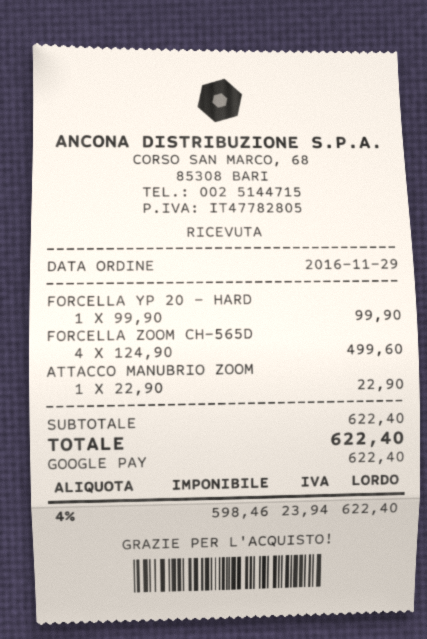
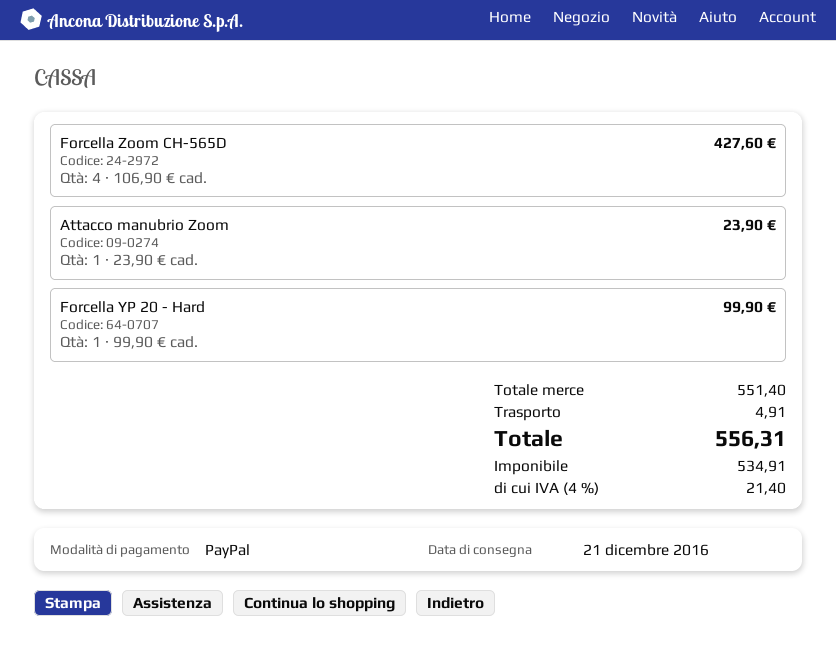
payment method: Google Pay -> PayPal
FORCELLA ZOOM CH-565D: 4 x 124.90 = 499.60 -> 4 x 106.90 = 427.60
ATTACCO MANUBRIO ZOOM: 1 x 22.90 = 22.90 -> 1 x 23.90 = 23.90
subtotal: 622.40 -> 551.40
shipping: none -> 4.91
net: 598.46 -> 534.91
tax: 4% = 23.94 -> 4% = 21.40
total: 622.40 -> 556.31

